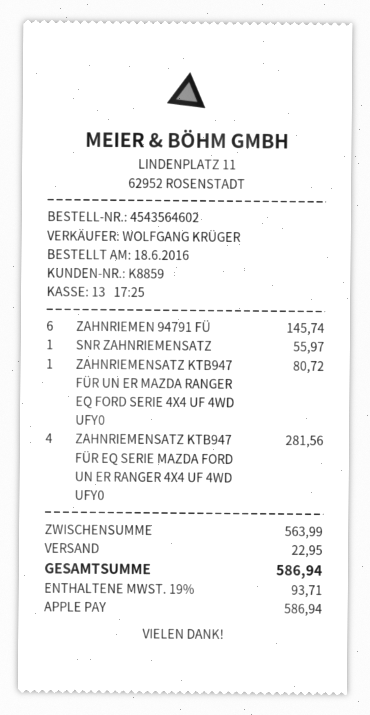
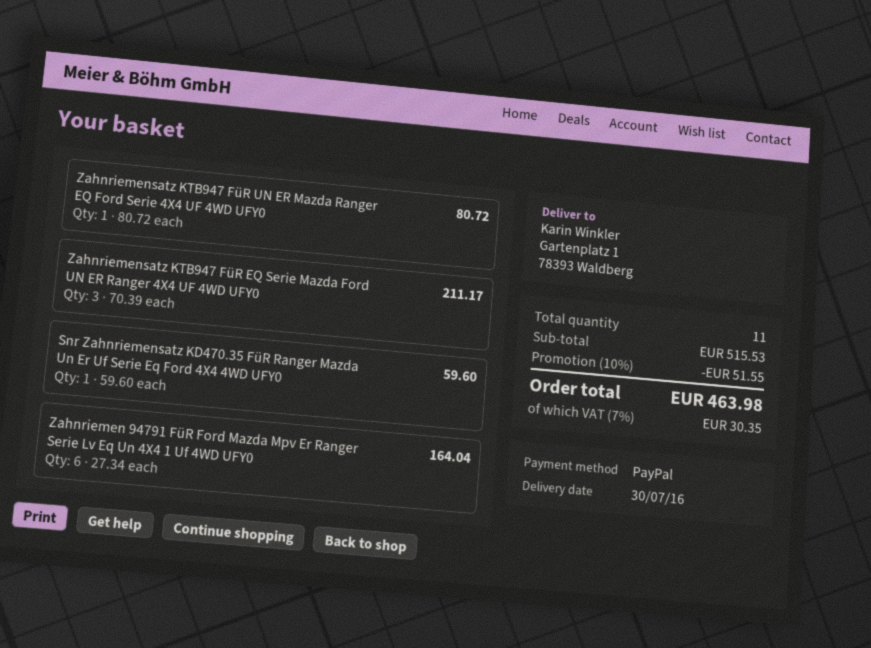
payment method: Apple Pay -> PayPal
ZAHNRIEMEN 94791 FÜ: 6 for 145.74 -> 6 for 164.04
SNR ZAHNRIEMENSATZ: 1 for 55.97 -> 1 for 59.60
ZAHNRIEMENSATZ KTB947 FÜR EQ SERIE MAZDA FORD UN ER RANGER 4X4 UF 4WD UFY0: 4 for 281.56 -> 3 for 211.17
subtotal: 563.99 -> 515.53
discount: none -> 10% = 51.55
shipping: 22.95 -> none
tax: 19% = 93.71 -> 7% = 30.35
total: 586.94 -> 463.98

